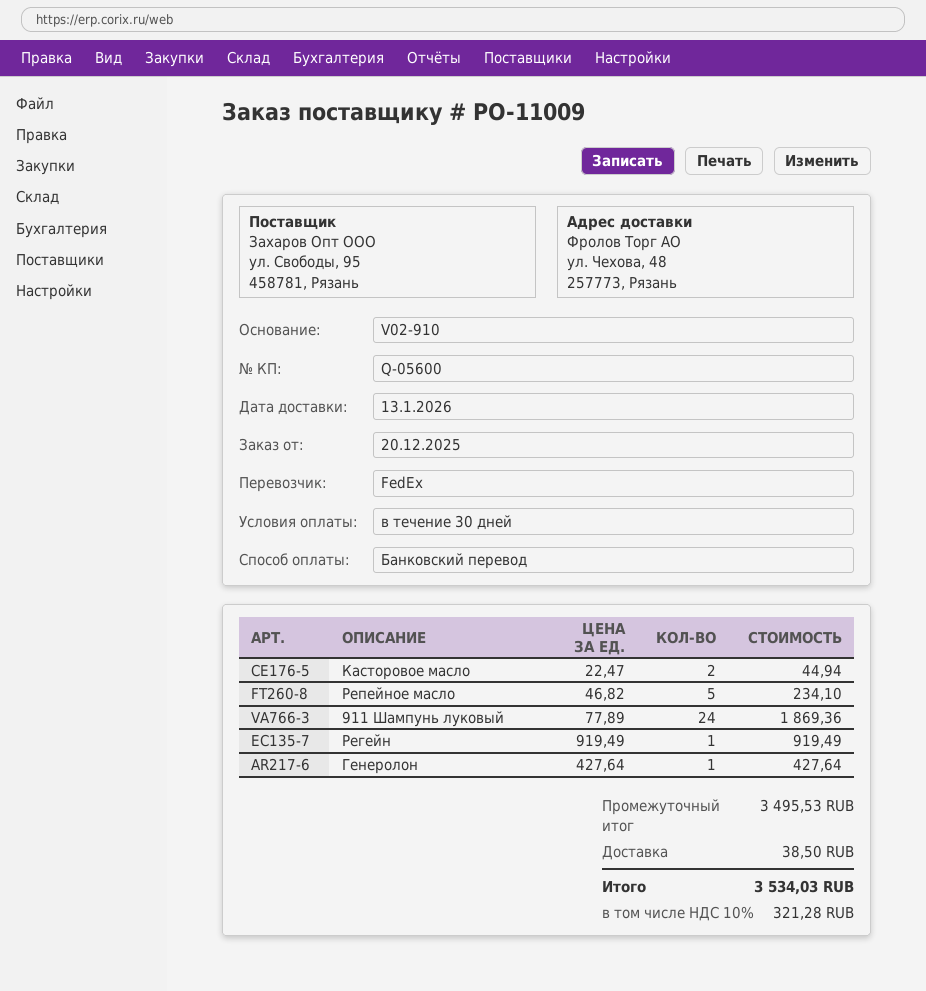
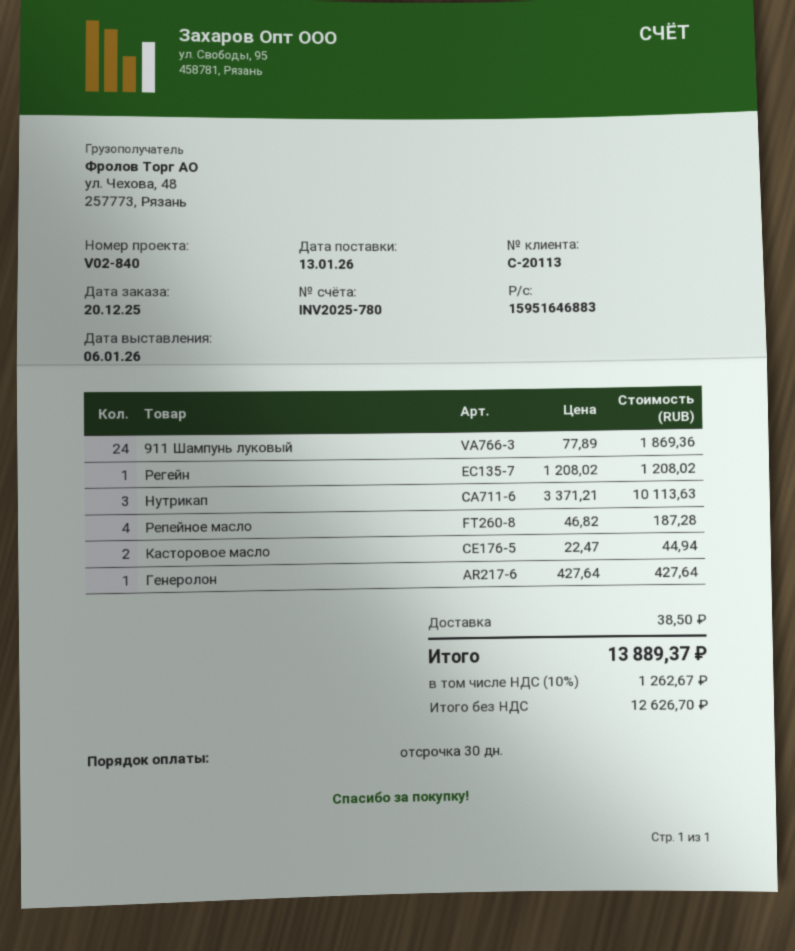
reference: V02-910 -> V02-840
Репейное масло: 5 x 46.82 = 234.10 -> 4 x 46.82 = 187.28
Регейн: 1 x 919.49 = 919.49 -> 1 x 1208.02 = 1208.02
Нутрикап: none -> 3 x 3371.21 = 10113.63
tax: 10% = 321.28 -> 10% = 1262.67
total: 3534.03 -> 13889.37

